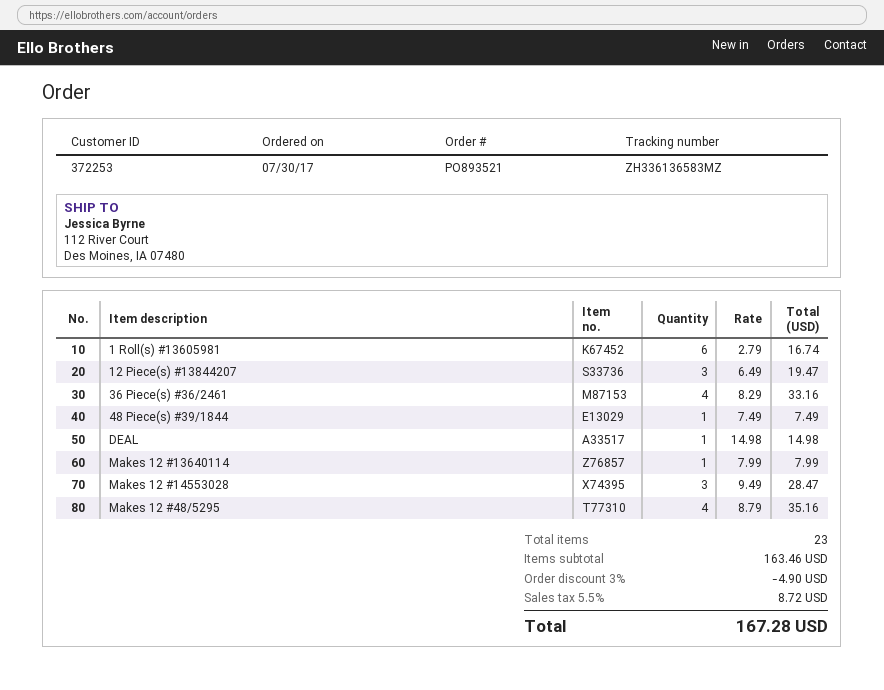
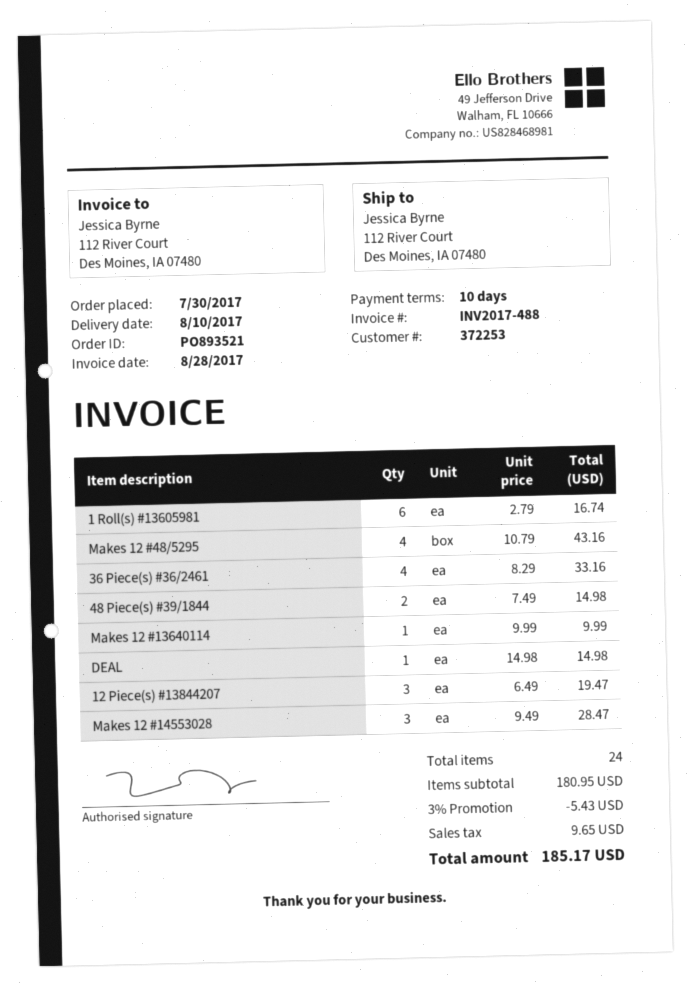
48 Piece(s) #39/1844: 1 x 7.49 = 7.49 -> 2 x 7.49 = 14.98
Makes 12 #13640114: 1 x 7.99 = 7.99 -> 1 x 9.99 = 9.99
Makes 12 #48/5295: 4 x 8.79 = 35.16 -> 4 x 10.79 = 43.16
total quantity: 23 -> 24
subtotal: 163.46 -> 180.95
discount: 3% = 4.90 -> 3% = 5.43
tax: 8.72 -> 9.65
total: 167.28 -> 185.17

